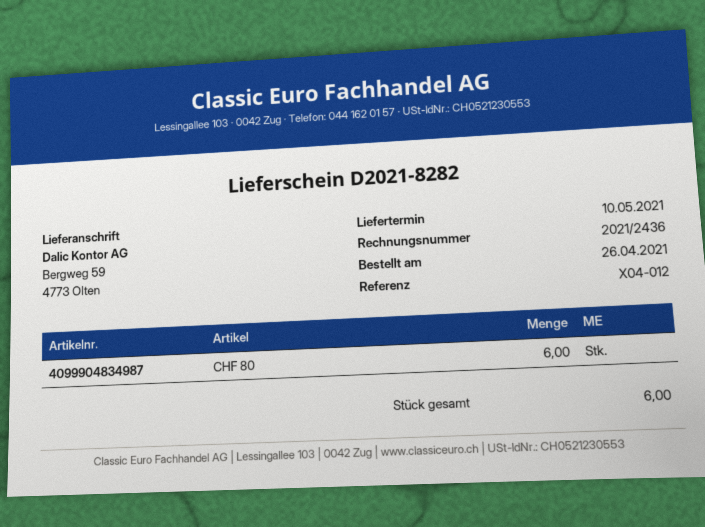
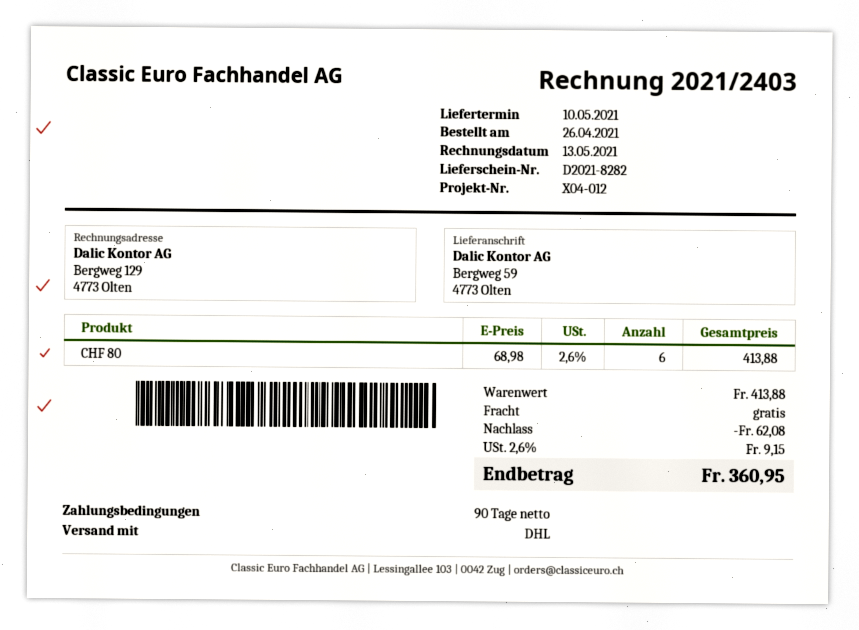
invoice number: 2021/2436 -> 2021/2403

